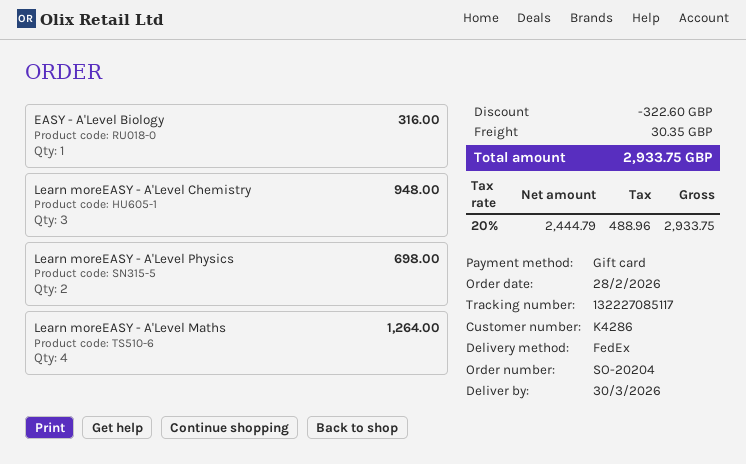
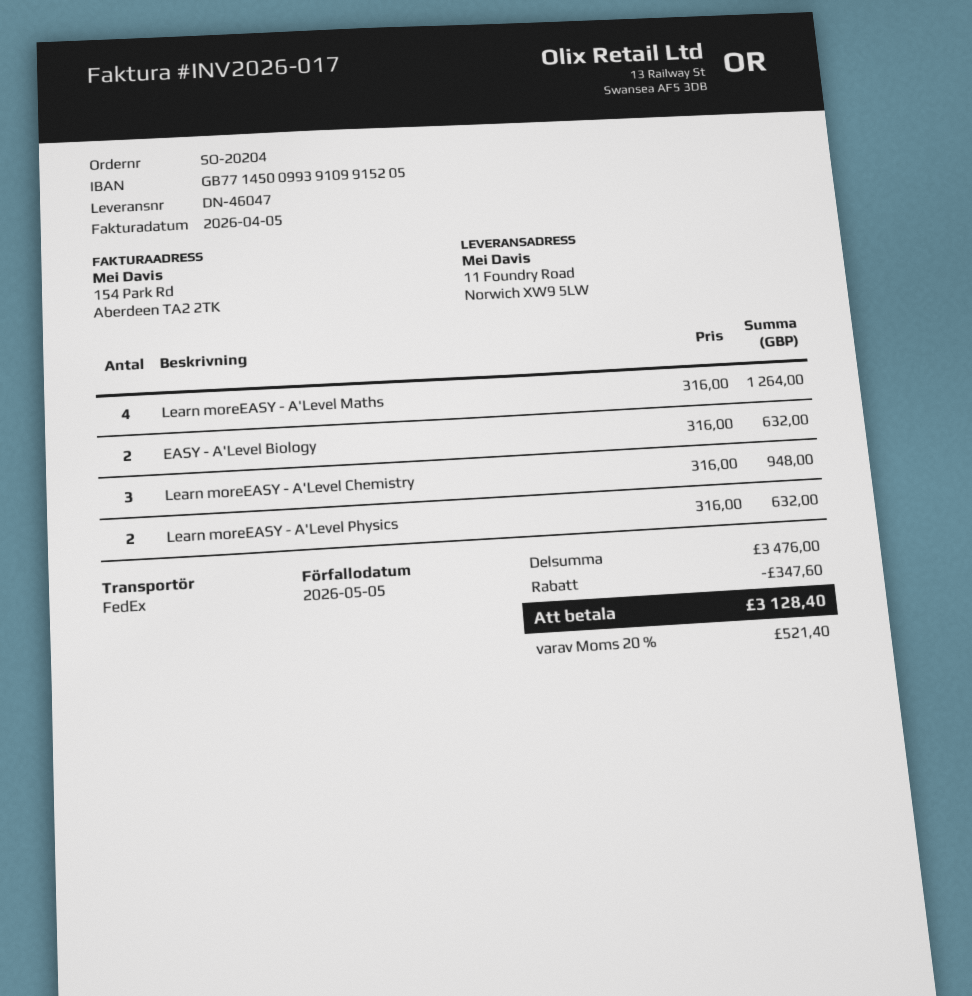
EASY - A'Level Biology: 1 for 316.00 -> 2 for 632.00
Learn moreEASY - A'Level Physics: 2 for 698.00 -> 2 for 632.00
discount: 322.60 -> 347.60
shipping: 30.35 -> none
tax: 20% = 488.96 -> 20% = 521.40
total: 2933.75 -> 3128.40

